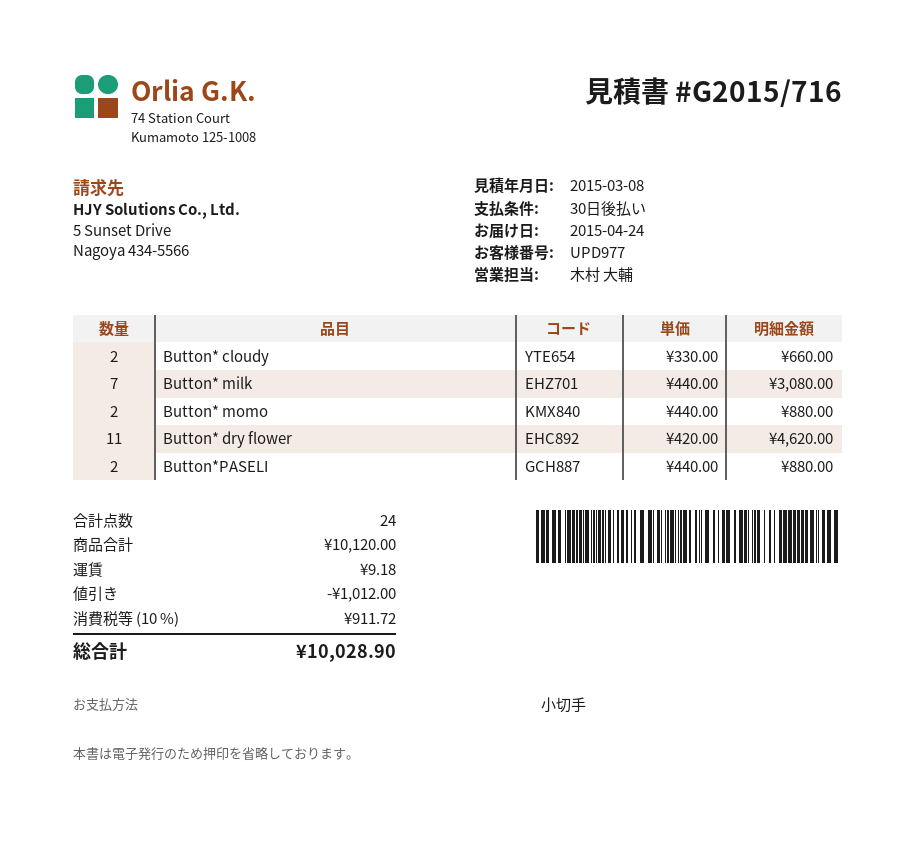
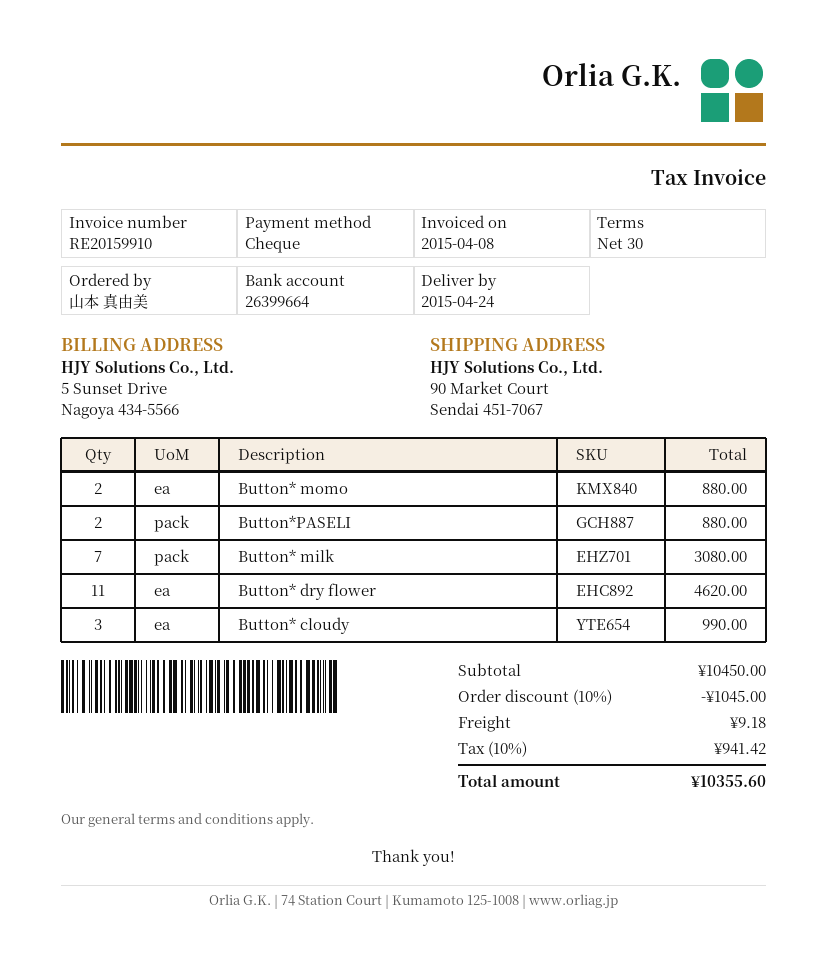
Button* cloudy: 2 for 660.00 -> 3 for 990.00
subtotal: 10120.00 -> 10450.00
discount: 1012.00 -> 1045.00
tax: 10% = 911.72 -> 10% = 941.42
total: 10028.90 -> 10355.60

